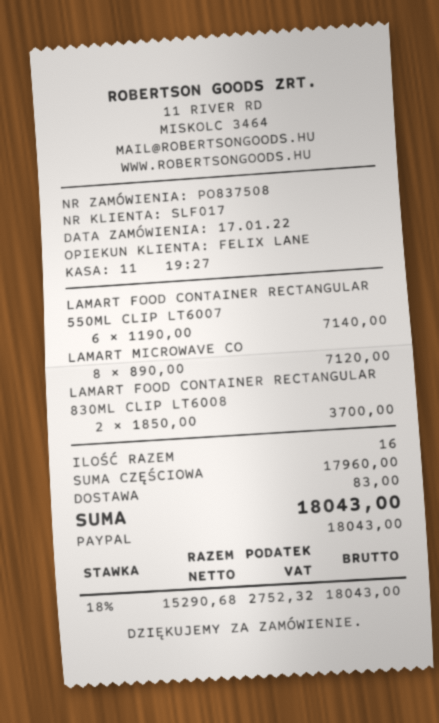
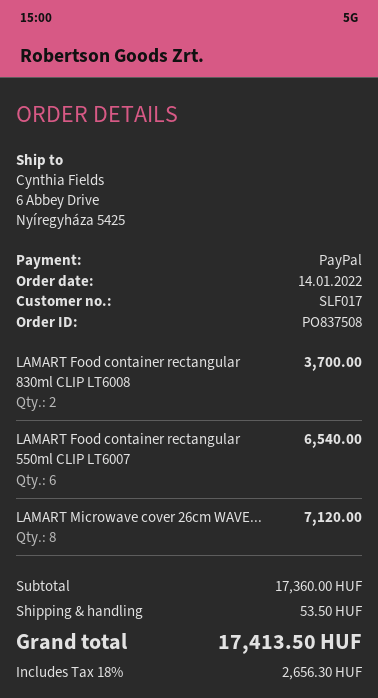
order date: 2022-01-17 -> 2022-01-14
LAMART FOOD CONTAINER RECTANGULAR 550ML CLIP LT6007: 6 for 7140.00 -> 6 for 6540.00
subtotal: 17960.00 -> 17360.00
shipping: 83.00 -> 53.50
tax: 18% = 2752.32 -> 18% = 2656.30
total: 18043.00 -> 17413.50

